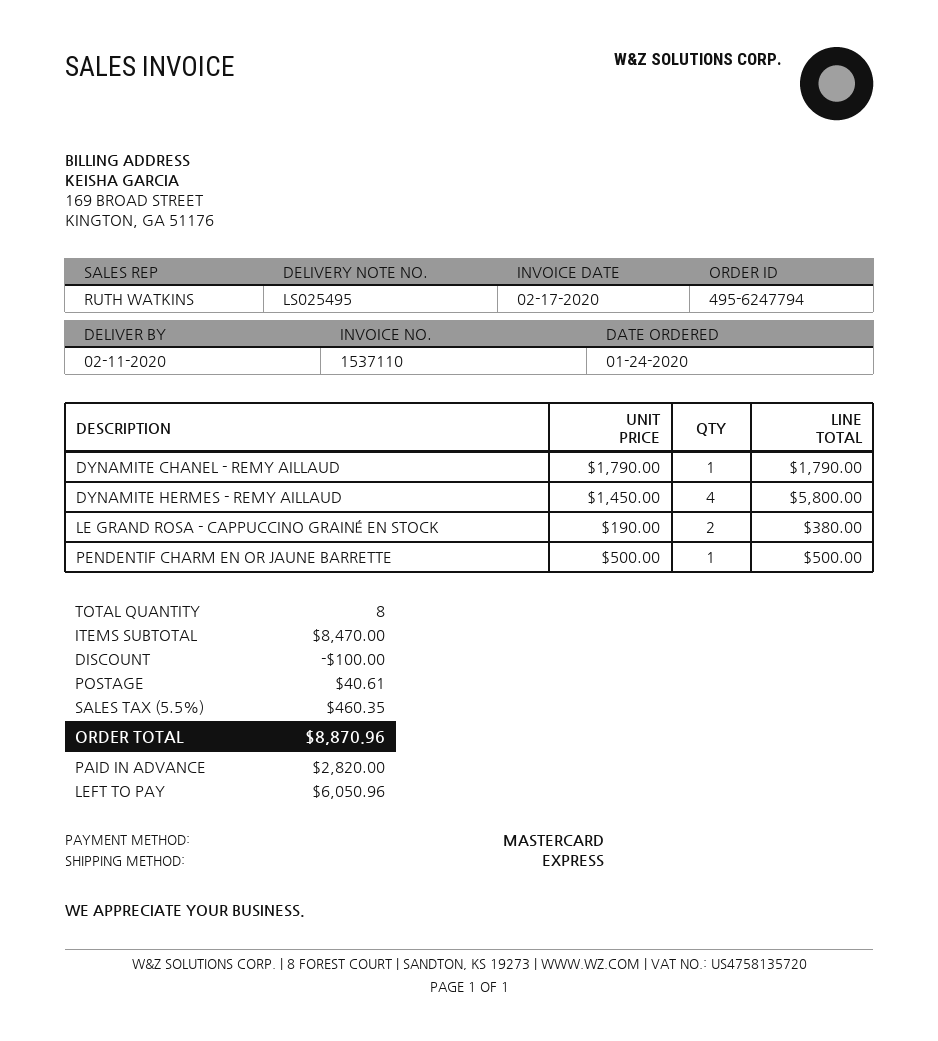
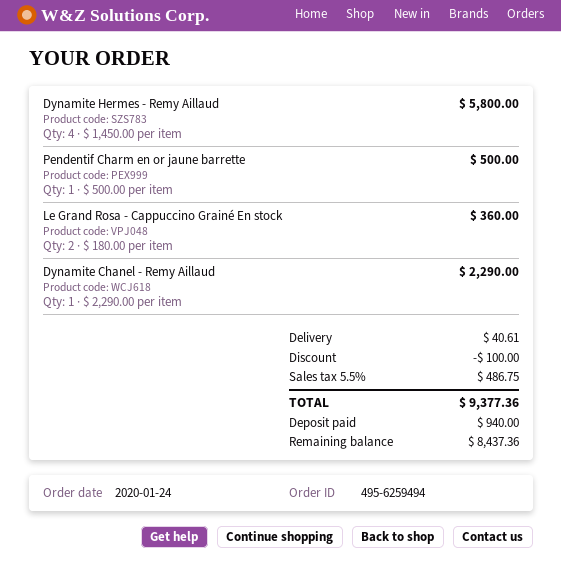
order number: 495-6247794 -> 495-6259494
DYNAMITE CHANEL - REMY AILLAUD: 1 x 1790.00 = 1790.00 -> 1 x 2290.00 = 2290.00
LE GRAND ROSA - CAPPUCCINO GRAINÉ EN STOCK: 2 x 190.00 = 380.00 -> 2 x 180.00 = 360.00
tax: 5.5% = 460.35 -> 5.5% = 486.75
total: 8870.96 -> 9377.36
deposit: 2820.00 -> 940.00
balance: 6050.96 -> 8437.36

